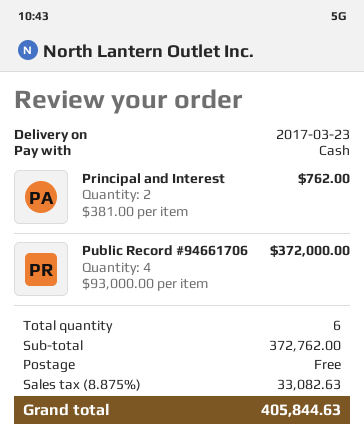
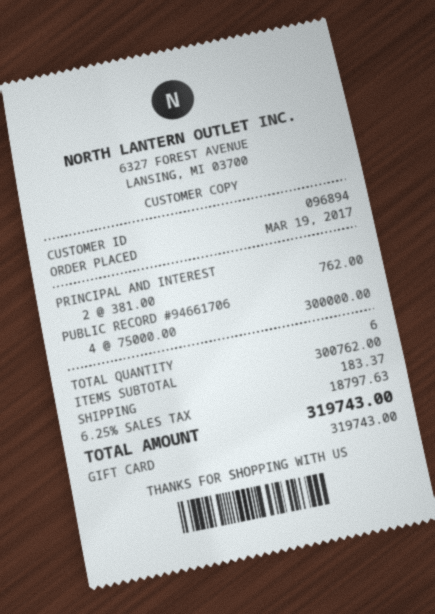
payment method: cash -> gift card
Public Record #94661706: 4 x 93000.00 = 372000.00 -> 4 x 75000.00 = 300000.00
subtotal: 372762.00 -> 300762.00
shipping: 0.00 -> 183.37
tax: 8.875% = 33082.63 -> 6.25% = 18797.63
total: 405844.63 -> 319743.00

